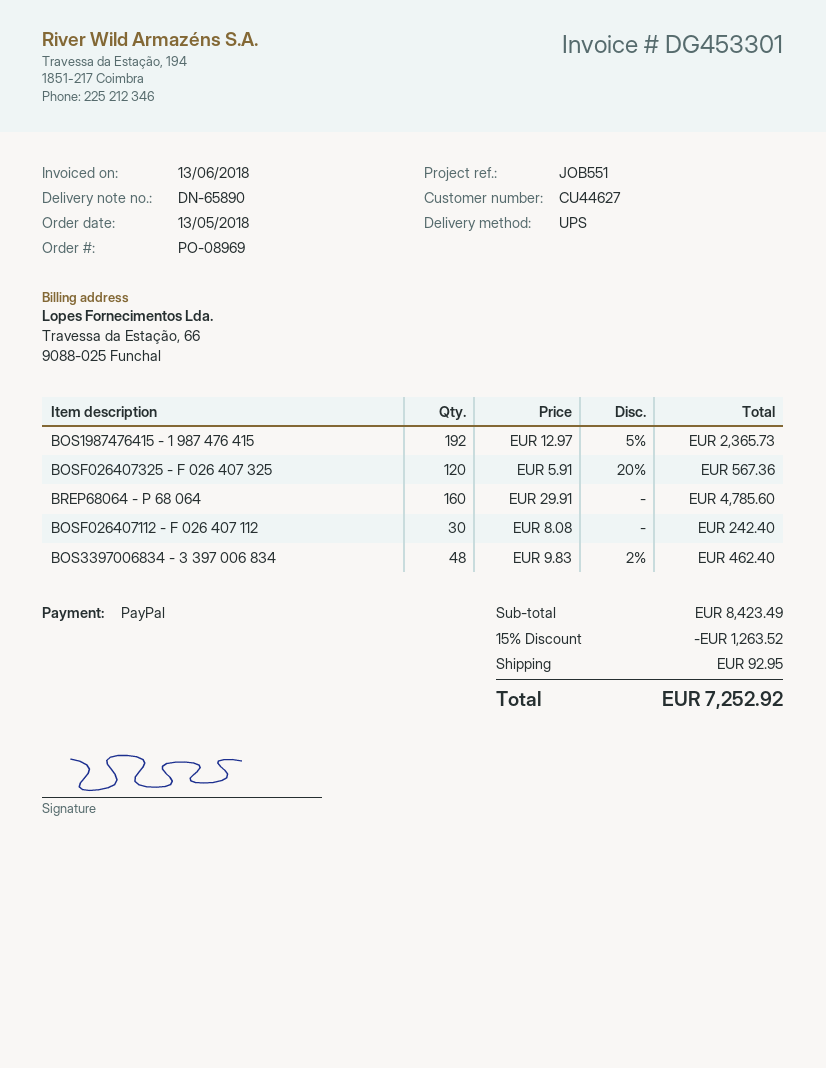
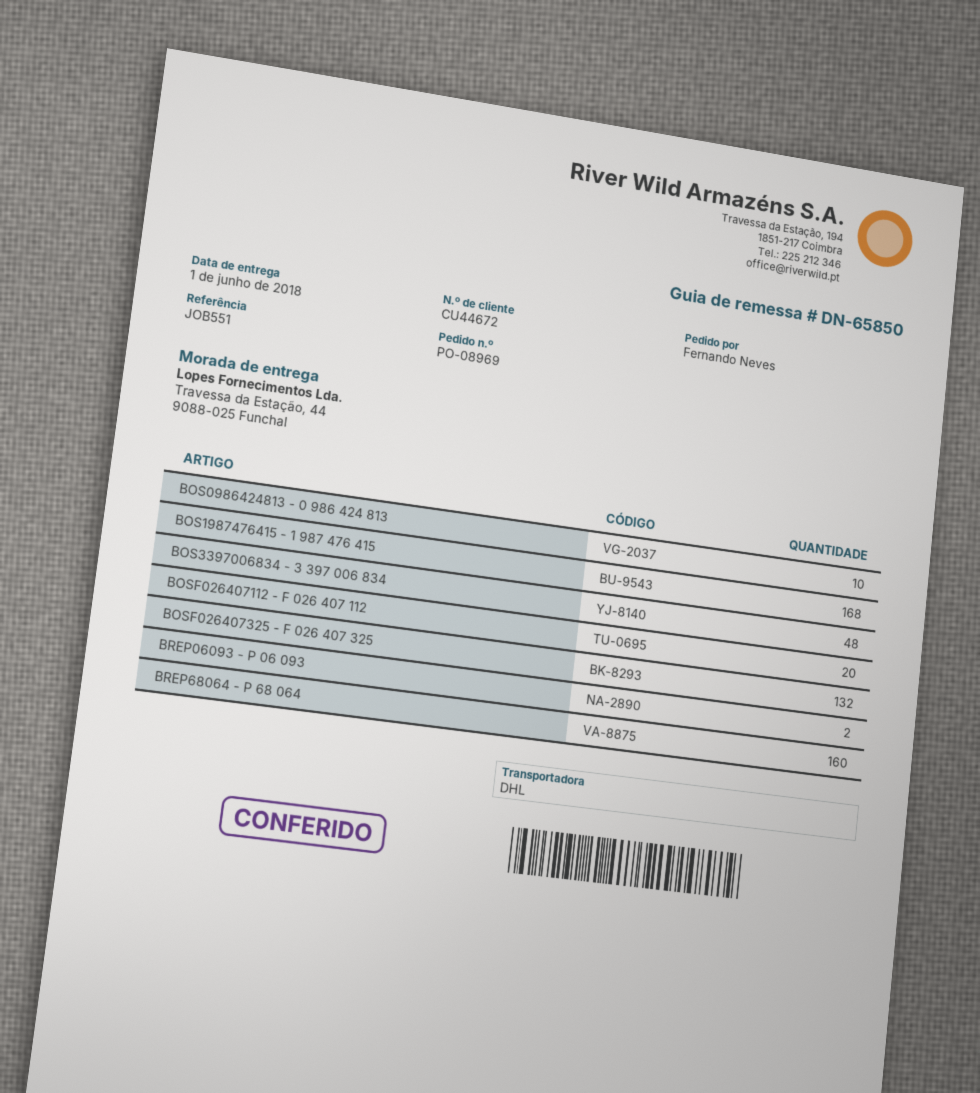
delivery note number: DN-65890 -> DN-65850
customer number: CU44627 -> CU44672
shipping method: UPS -> DHL
BOS1987476415 - 1 987 476 415: 192 -> 168
BOSF026407325 - F 026 407 325: 120 -> 132
BOSF026407112 - F 026 407 112: 30 -> 20
BOS0986424813 - 0 986 424 813: none -> 10
BREP06093 - P 06 093: none -> 2

